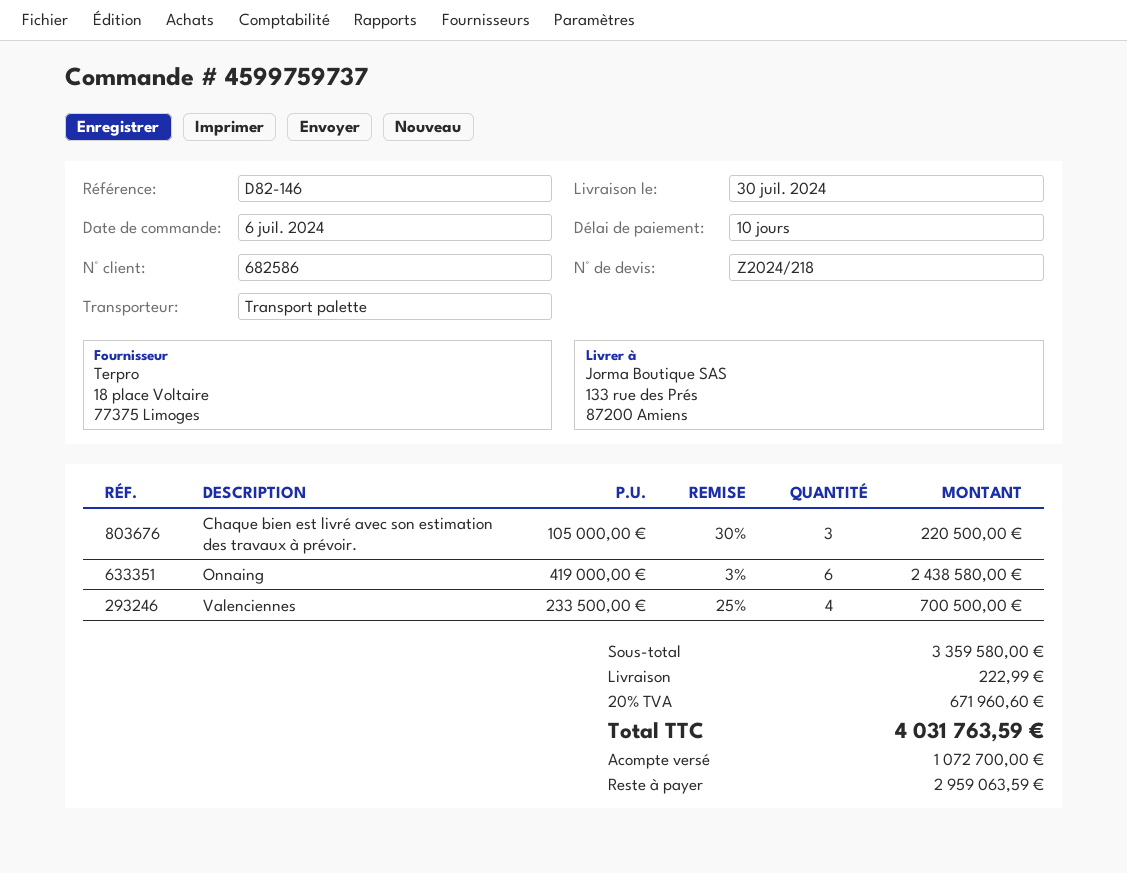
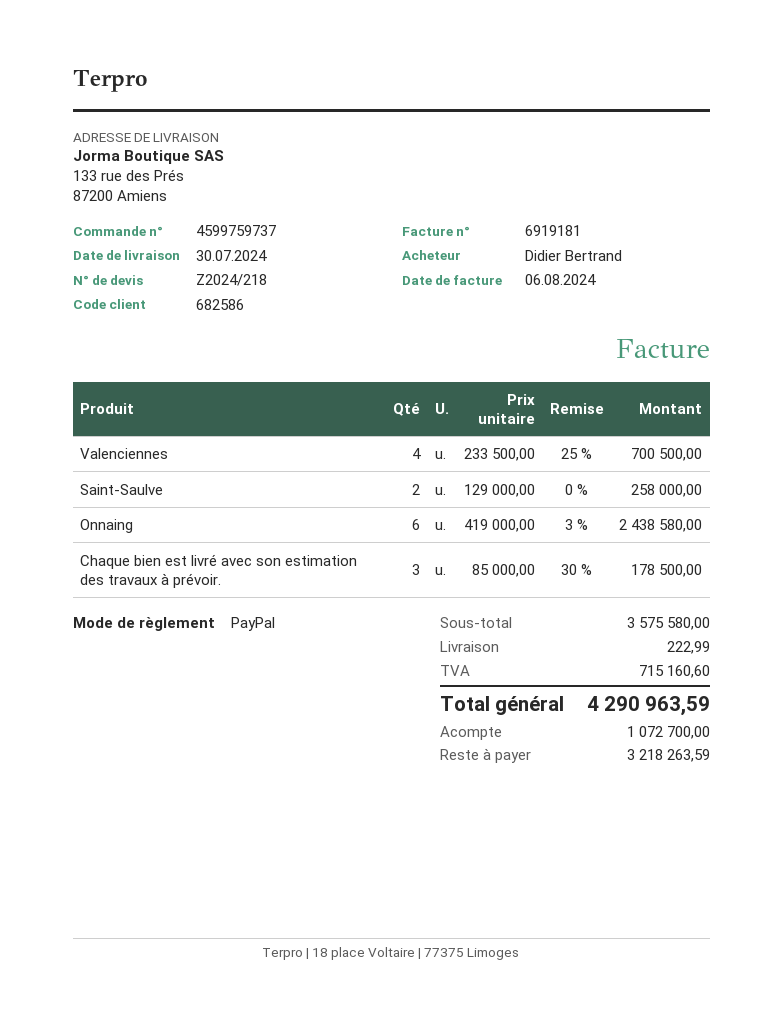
Chaque bien est livré avec son estimation des travaux à prévoir.: 3 x 105000.00 - 30% = 220500.00 -> 3 x 85000.00 - 30% = 178500.00
Saint-Saulve: none -> 2 x 129000.00 = 258000.00
subtotal: 3359580.00 -> 3575580.00
tax: 671960.60 -> 715160.60
total: 4031763.59 -> 4290963.59
balance: 2959063.59 -> 3218263.59

